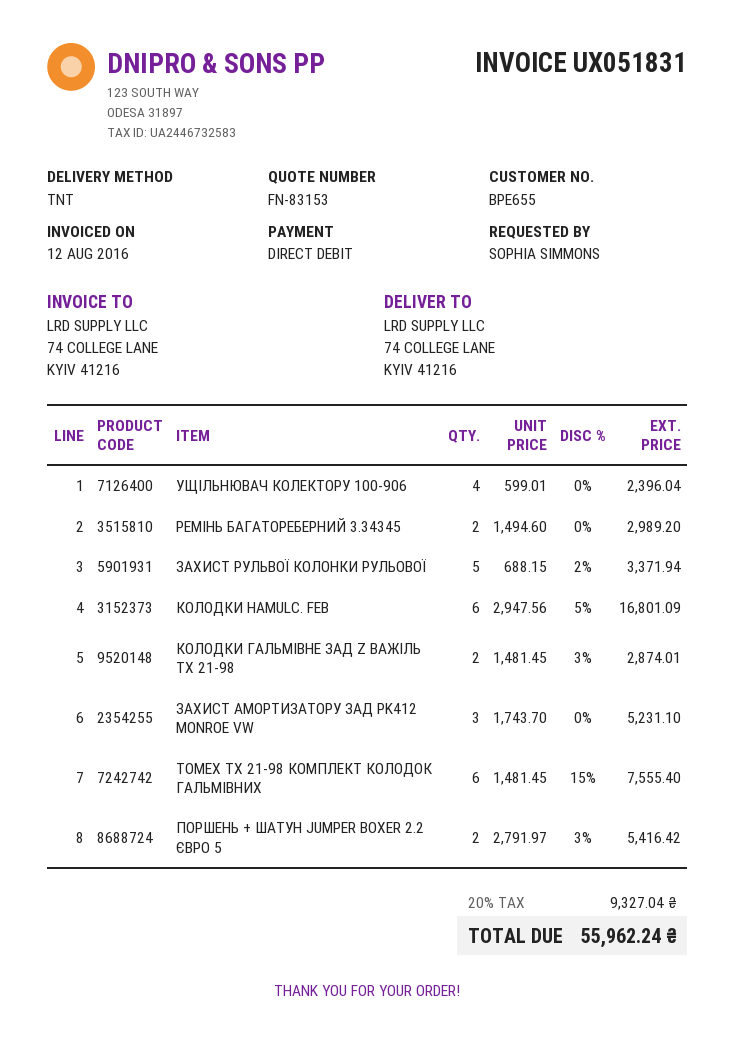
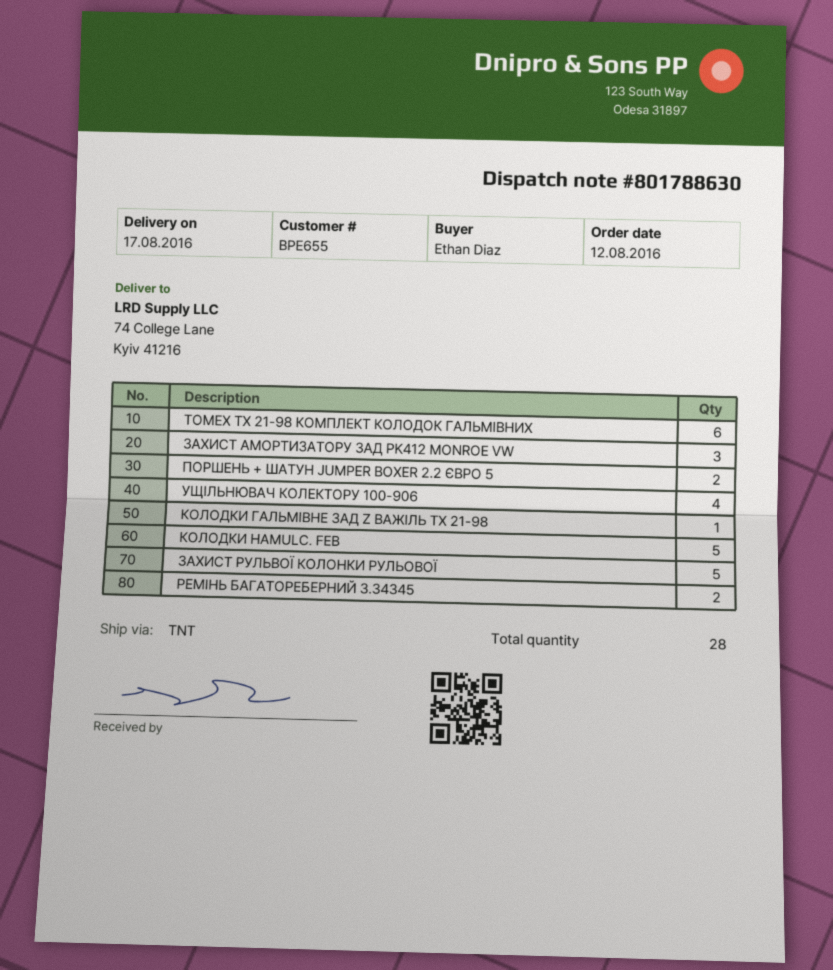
ordered by: SOPHIA SIMMONS -> Ethan Diaz
КОЛОДКИ HAMULC. FEB: 6 -> 5
КОЛОДКИ ГАЛЬМІВНЕ ЗАД Z ВАЖІЛЬ TX 21-98: 2 -> 1

